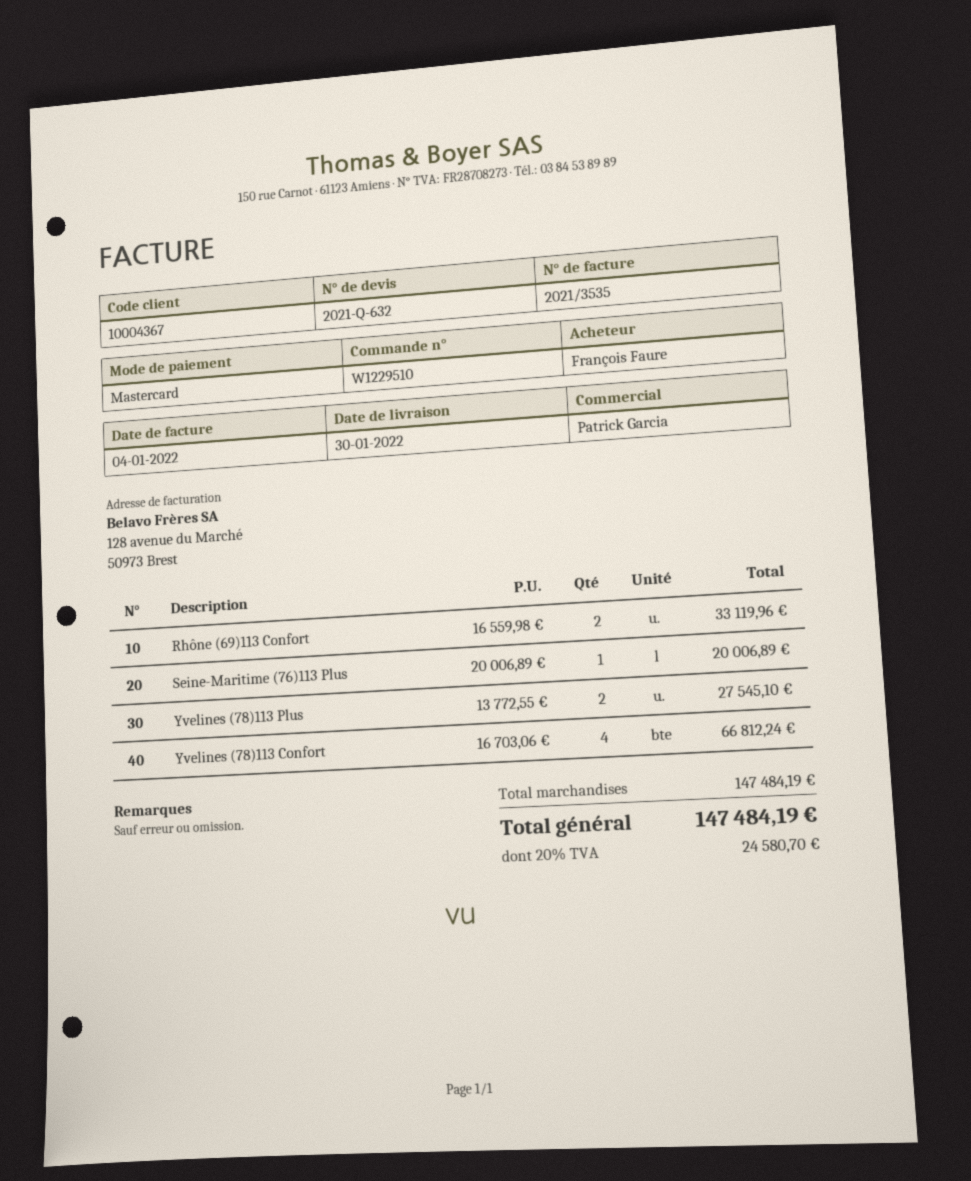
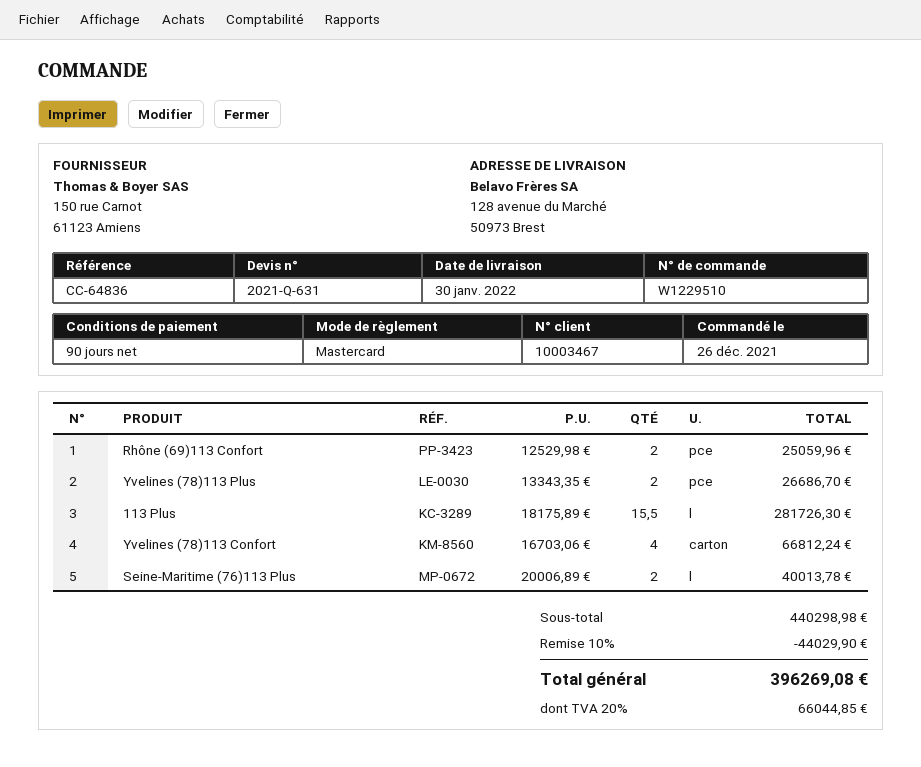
quote number: 2021-Q-632 -> 2021-Q-631
customer number: 10004367 -> 10003467
Rhône (69)113 Confort: 2 x 16559.98 = 33119.96 -> 2 x 12529.98 = 25059.96
Seine-Maritime (76)113 Plus: 1 x 20006.89 = 20006.89 -> 2 x 20006.89 = 40013.78
Yvelines (78)113 Plus: 2 x 13772.55 = 27545.10 -> 2 x 13343.35 = 26686.70
113 Plus: none -> 15.5 x 18175.89 = 281726.30
subtotal: 147484.19 -> 440298.98
discount: none -> 10% = 44029.90
tax: 20% = 24580.70 -> 20% = 66044.85
total: 147484.19 -> 396269.08

